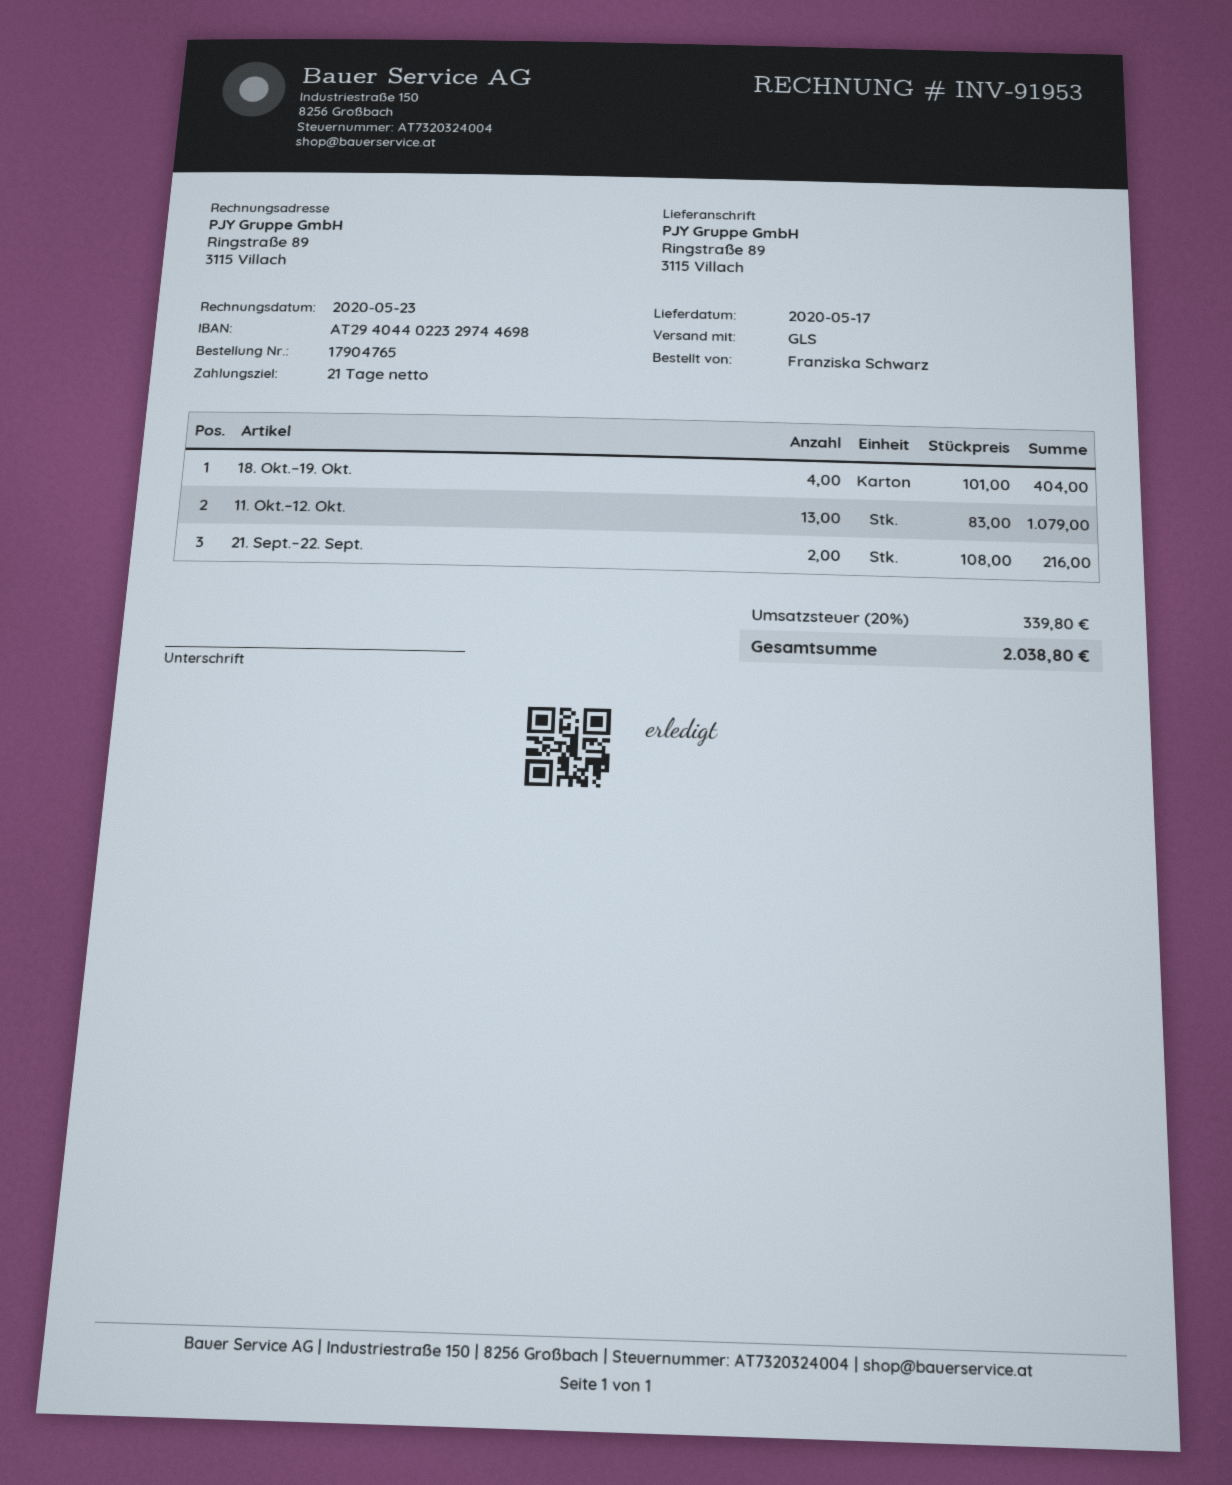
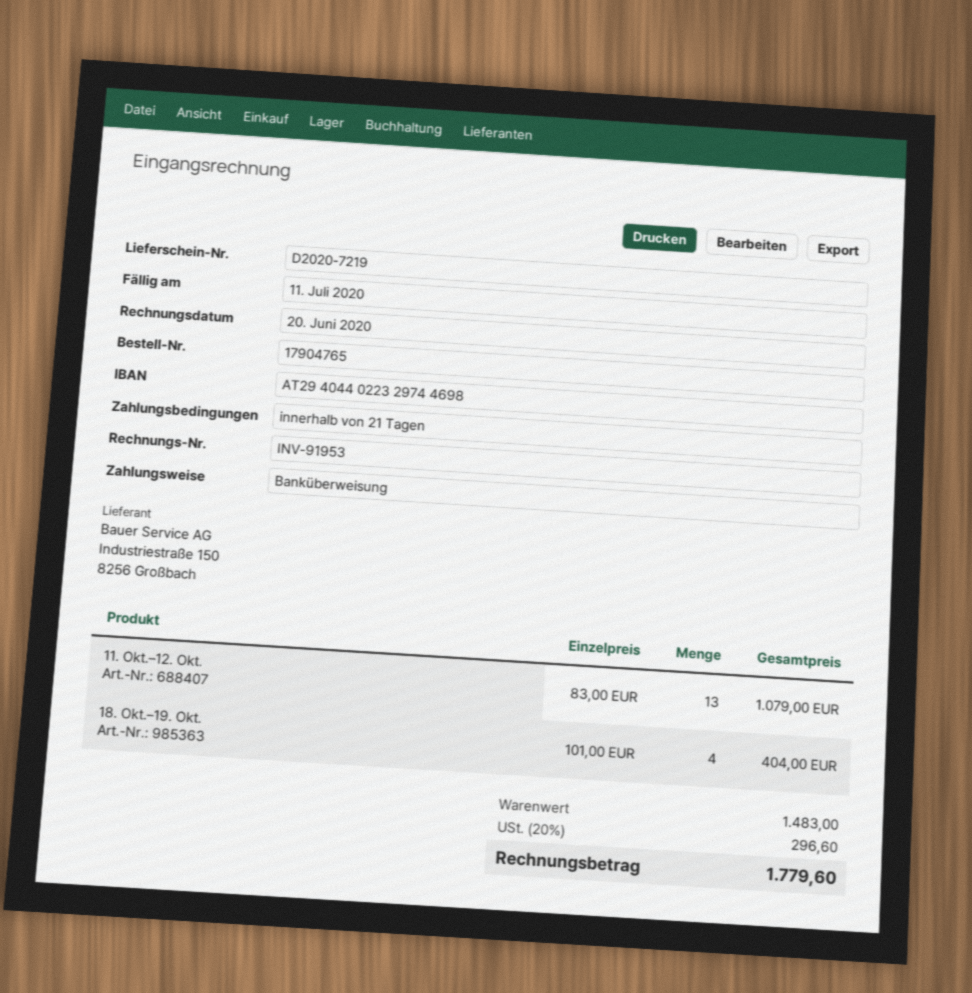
invoice date: 2020-05-23 -> 2020-06-20
21. Sept.–22. Sept.: 2 x 108.00 = 216.00 -> none
tax: 20% = 339.80 -> 20% = 296.60
total: 2038.80 -> 1779.60

